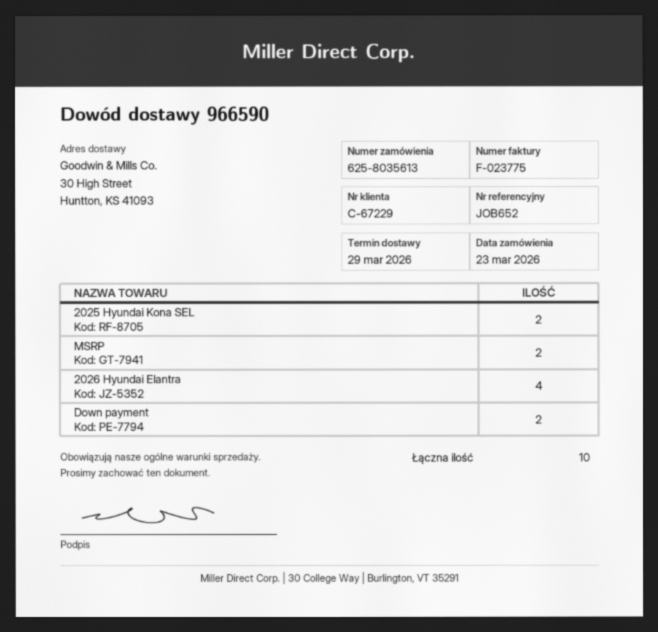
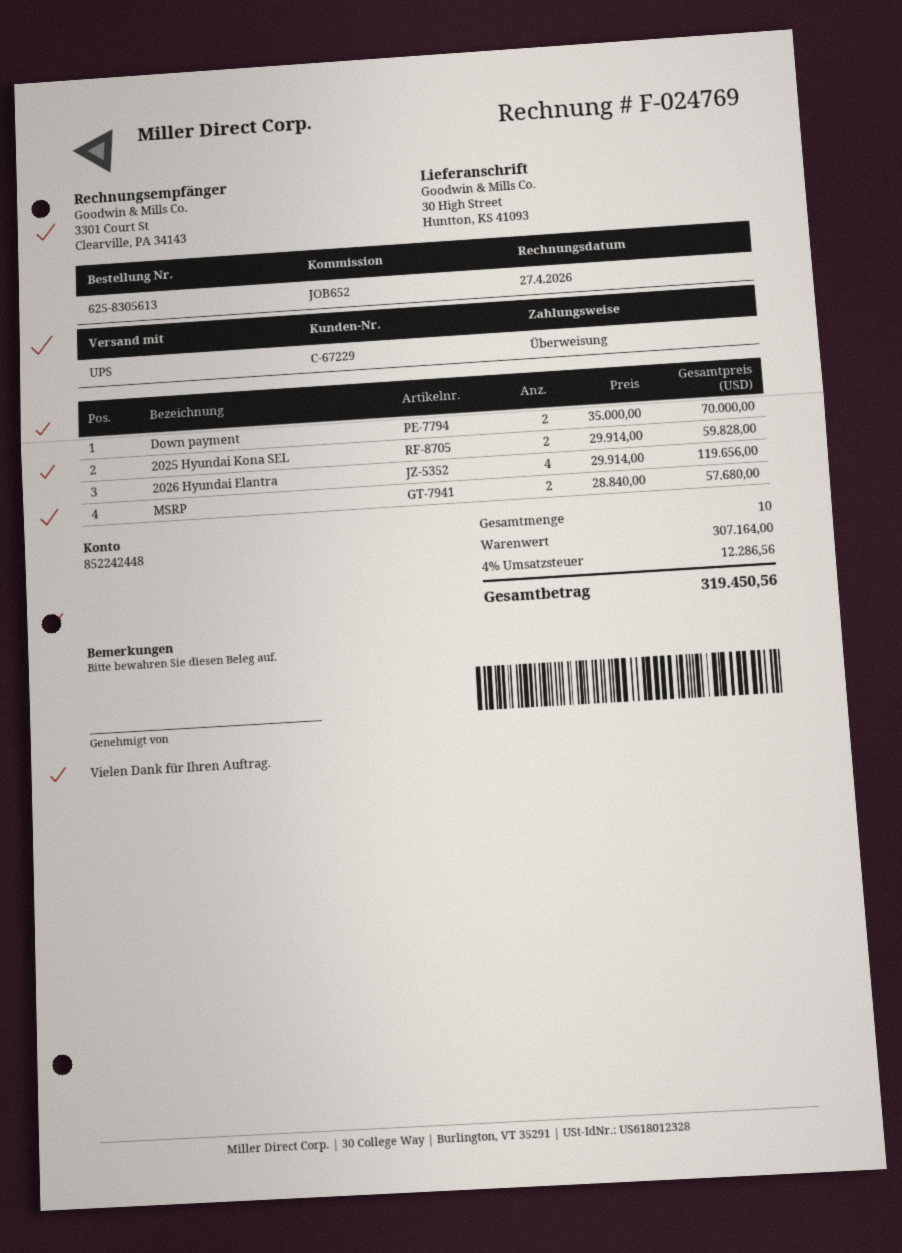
order number: 625-8035613 -> 625-8305613
invoice number: F-023775 -> F-024769

